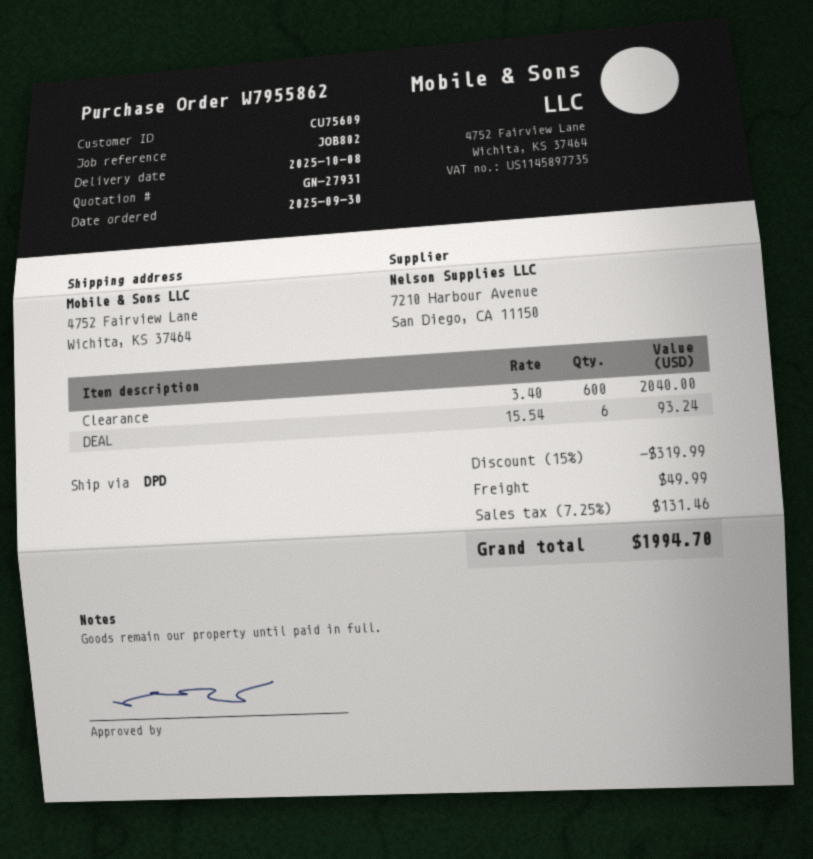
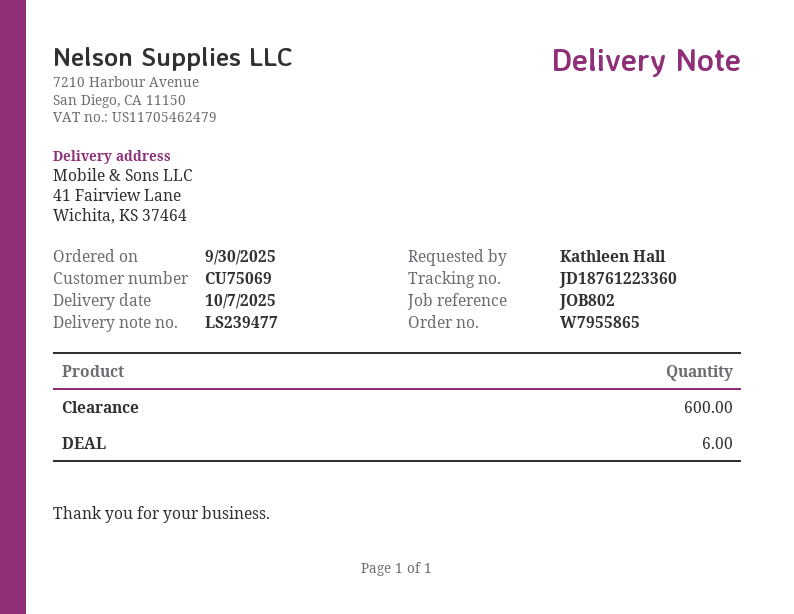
order number: W7955862 -> W7955865
delivery date: 2025-10-08 -> 2025-10-07
customer number: CU75609 -> CU75069
ship to: 4752 Fairview Lane, Wichita, KS 37464 -> 41 Fairview Lane, Wichita, KS 37464

